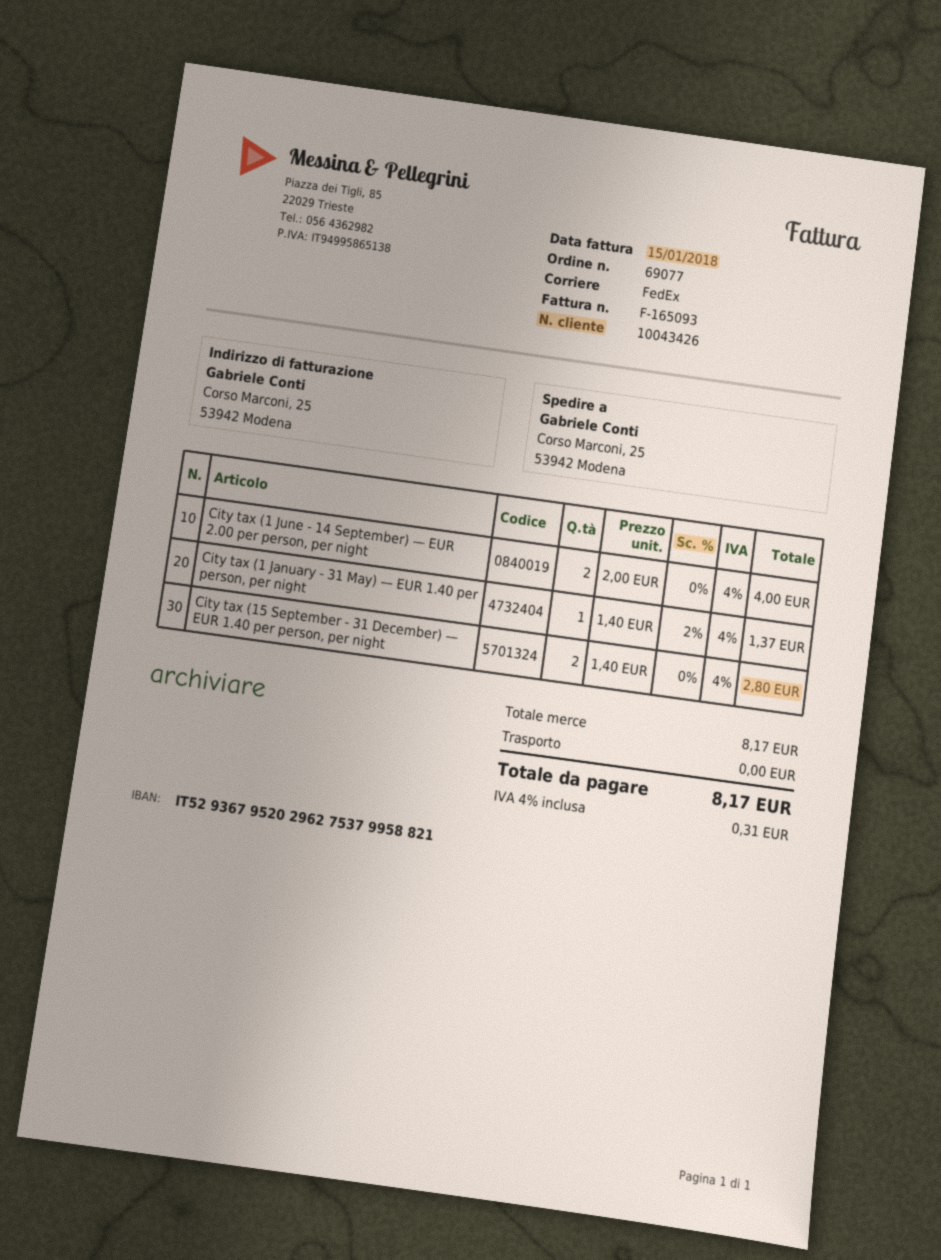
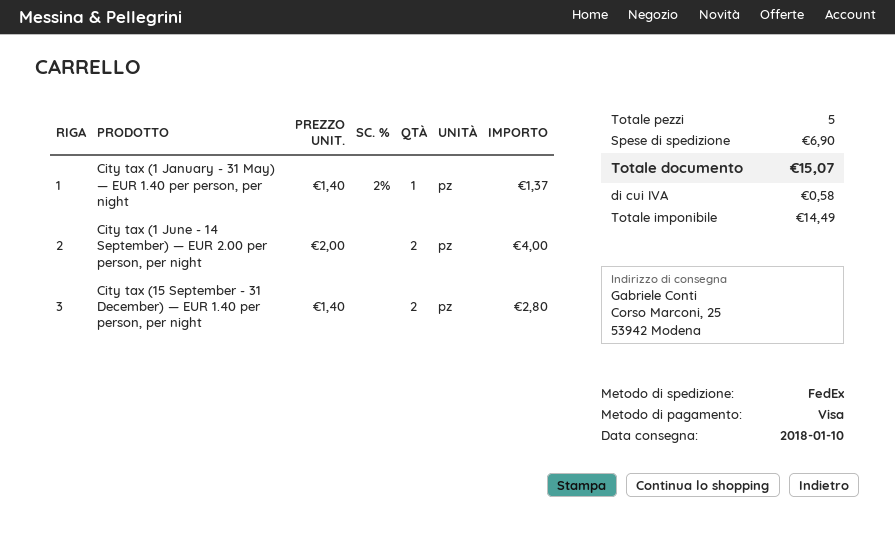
shipping: 0.00 -> 6.90
tax: 0.31 -> 0.58
total: 8.17 -> 15.07

